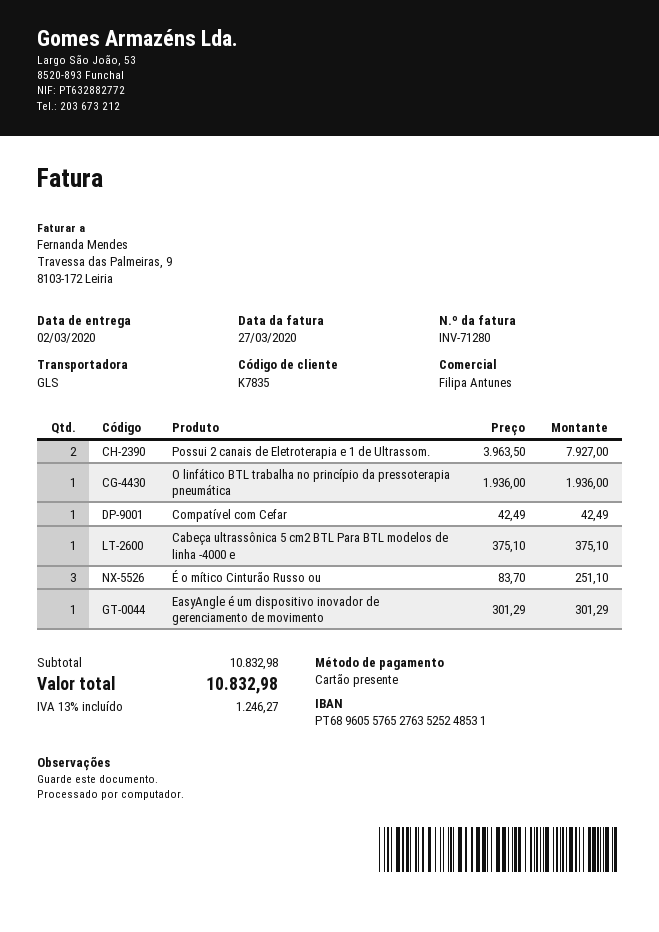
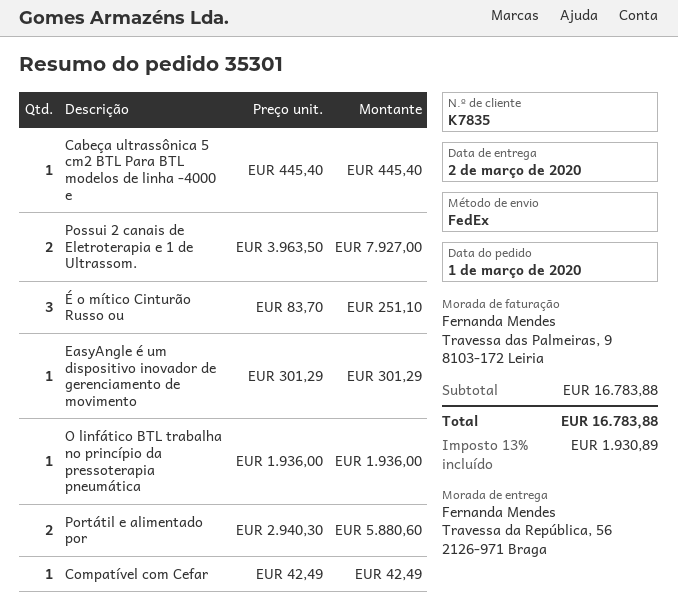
shipping method: GLS -> FedEx
Cabeça ultrassônica 5 cm2 BTL Para BTL modelos de linha -4000 e: 1 x 375.10 = 375.10 -> 1 x 445.40 = 445.40
Portátil e alimentado por: none -> 2 x 2940.30 = 5880.60
subtotal: 10832.98 -> 16783.88
tax: 13% = 1246.27 -> 13% = 1930.89
total: 10832.98 -> 16783.88

